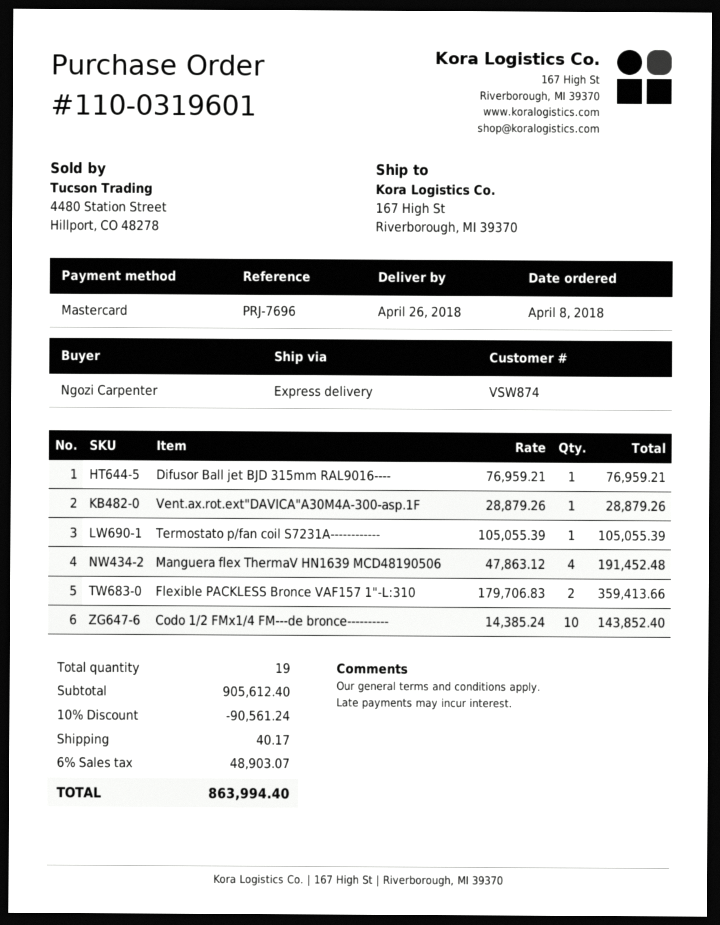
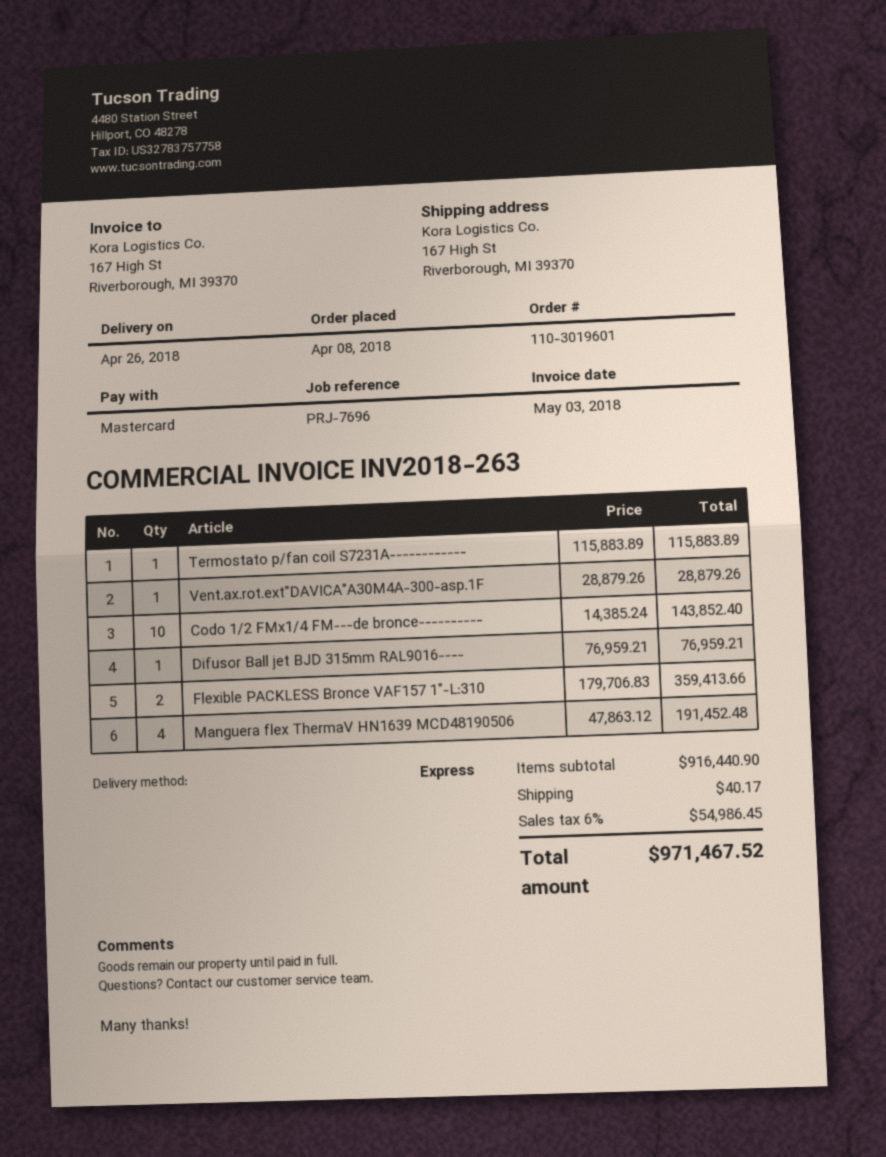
order number: 110-0319601 -> 110-3019601
Termostato p/fan coil S7231A------------: 1 x 105055.39 = 105055.39 -> 1 x 115883.89 = 115883.89
subtotal: 905612.40 -> 916440.90
discount: 10% = 90561.24 -> none
tax: 6% = 48903.07 -> 6% = 54986.45
total: 863994.40 -> 971467.52

